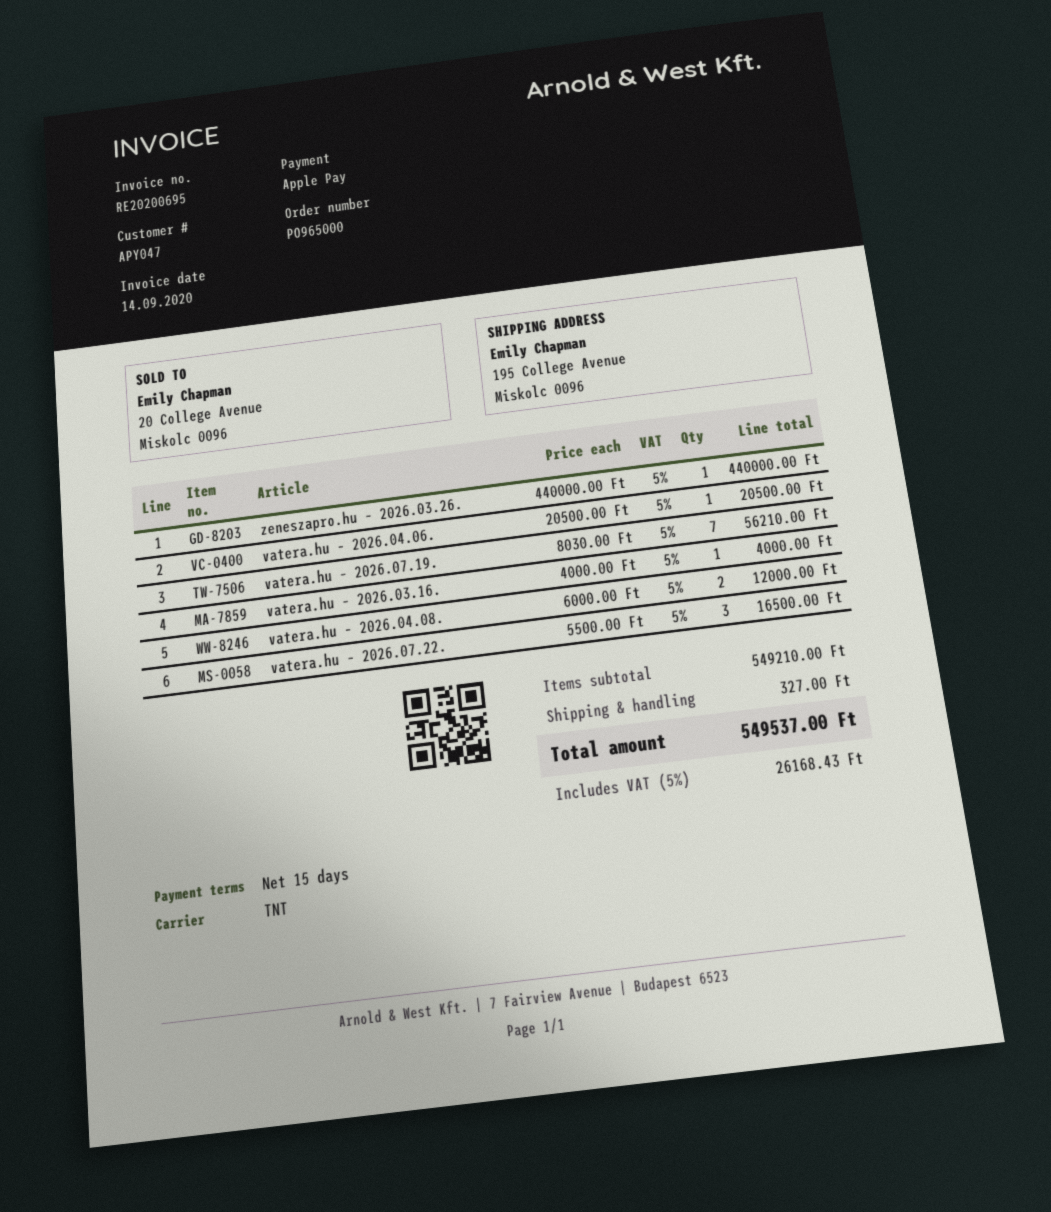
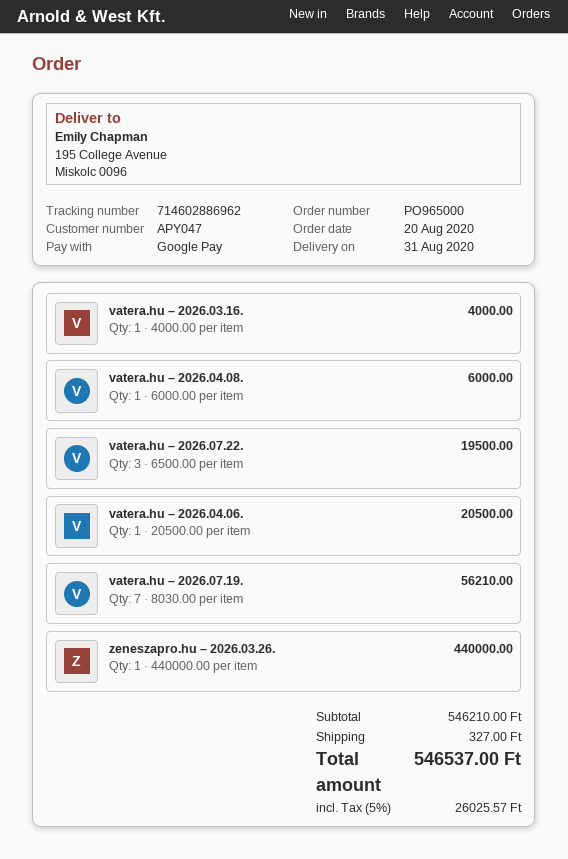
payment method: Apple Pay -> Google Pay
vatera.hu – 2026.04.08.: 2 x 6000.00 = 12000.00 -> 1 x 6000.00 = 6000.00
vatera.hu – 2026.07.22.: 3 x 5500.00 = 16500.00 -> 3 x 6500.00 = 19500.00
subtotal: 549210.00 -> 546210.00
tax: 5% = 26168.43 -> 5% = 26025.57
total: 549537.00 -> 546537.00

